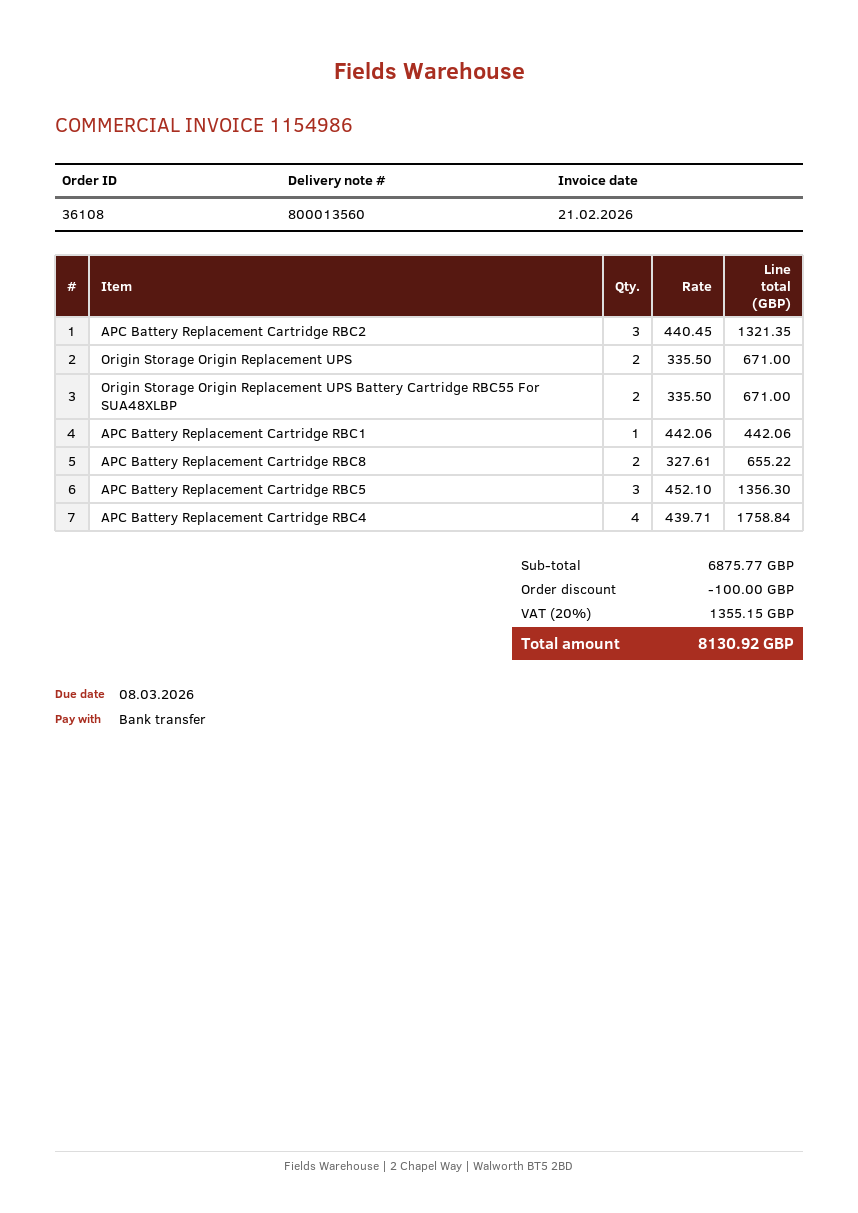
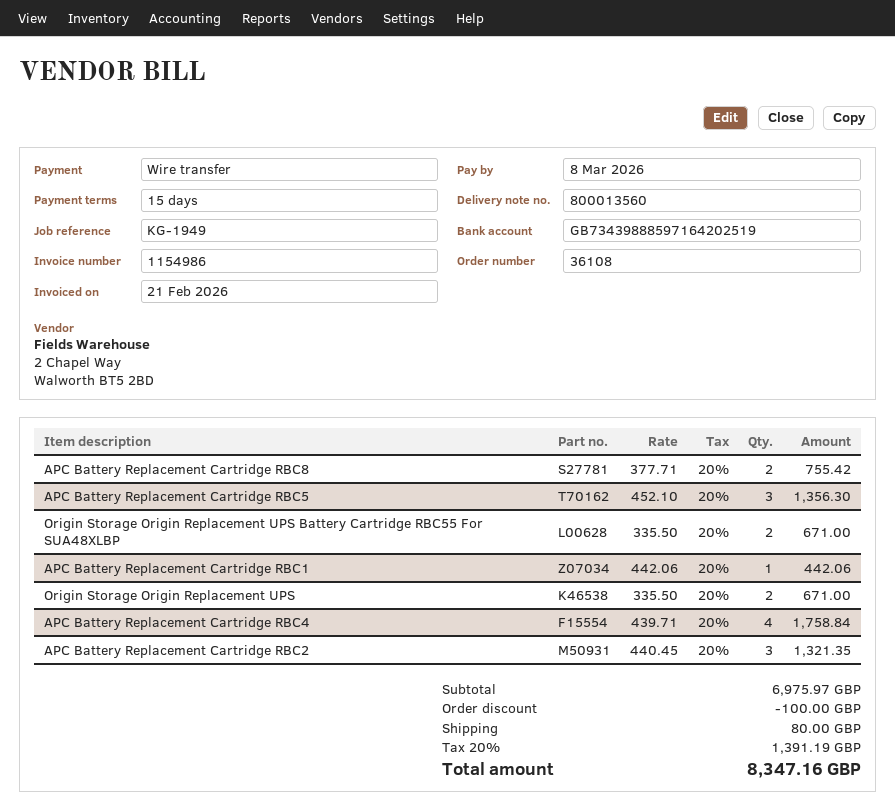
APC Battery Replacement Cartridge RBC8: 2 x 327.61 = 655.22 -> 2 x 377.71 = 755.42
subtotal: 6875.77 -> 6975.97
shipping: none -> 80.00
tax: 20% = 1355.15 -> 20% = 1391.19
total: 8130.92 -> 8347.16

